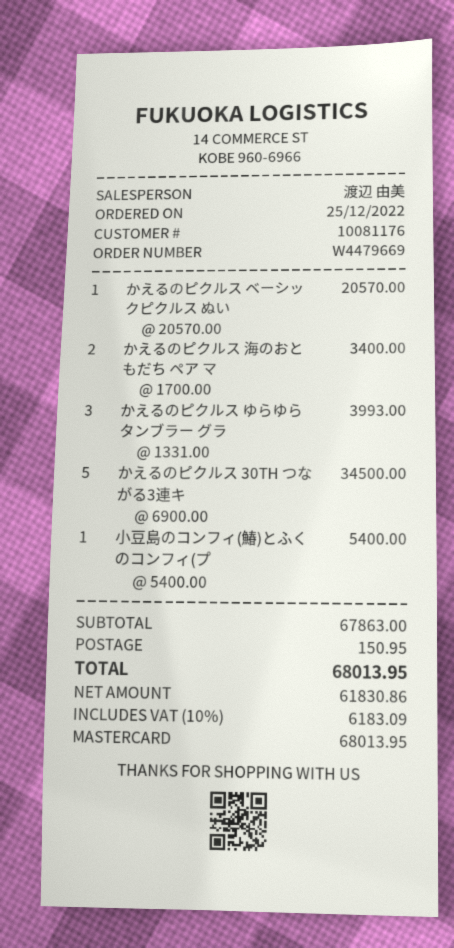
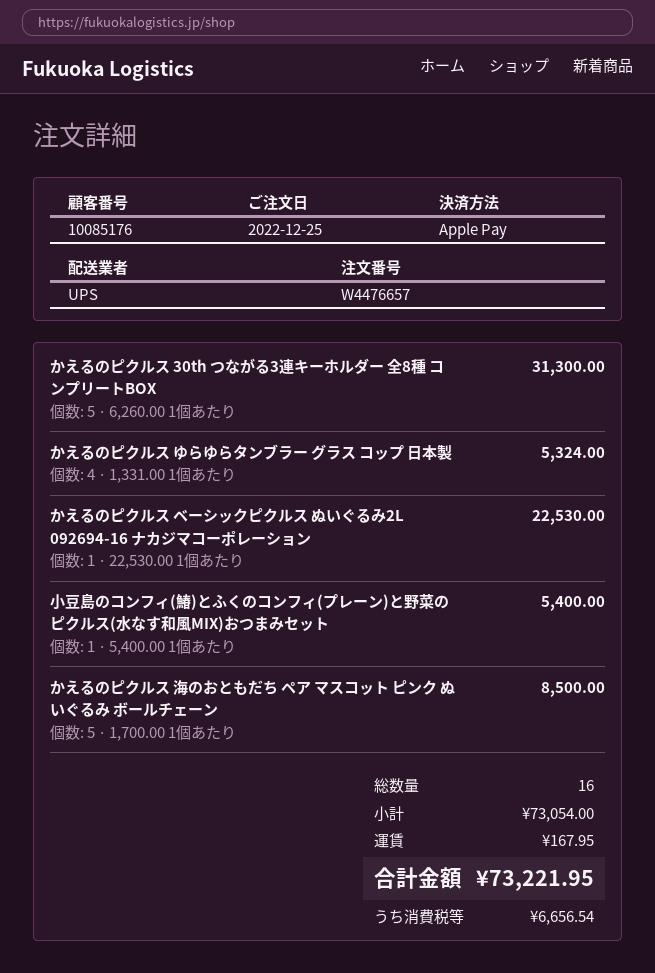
order number: W4479669 -> W4476657
customer number: 10081176 -> 10085176
payment method: Mastercard -> Apple Pay
かえるのピクルス ベーシックピクルス ぬい: 1 x 20570.00 = 20570.00 -> 1 x 22530.00 = 22530.00
かえるのピクルス 海のおともだち ペア マ: 2 x 1700.00 = 3400.00 -> 5 x 1700.00 = 8500.00
かえるのピクルス ゆらゆらタンブラー グラ: 3 x 1331.00 = 3993.00 -> 4 x 1331.00 = 5324.00
かえるのピクルス 30TH つながる3連キ: 5 x 6900.00 = 34500.00 -> 5 x 6260.00 = 31300.00
subtotal: 67863.00 -> 73054.00
shipping: 150.95 -> 167.95
tax: 6183.09 -> 6656.54
total: 68013.95 -> 73221.95

